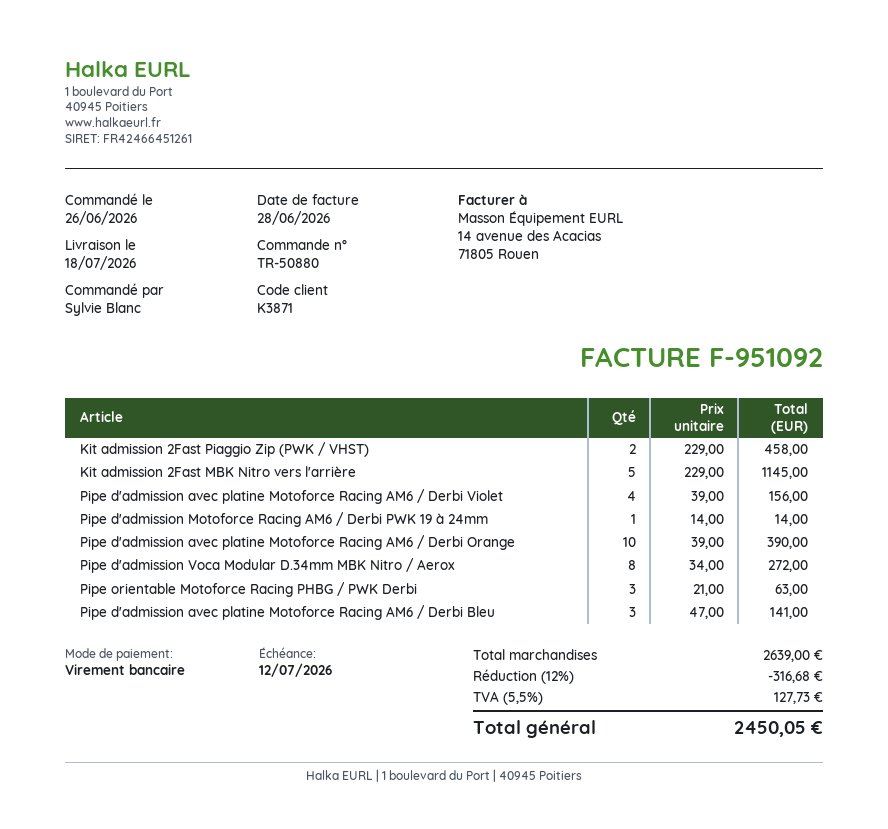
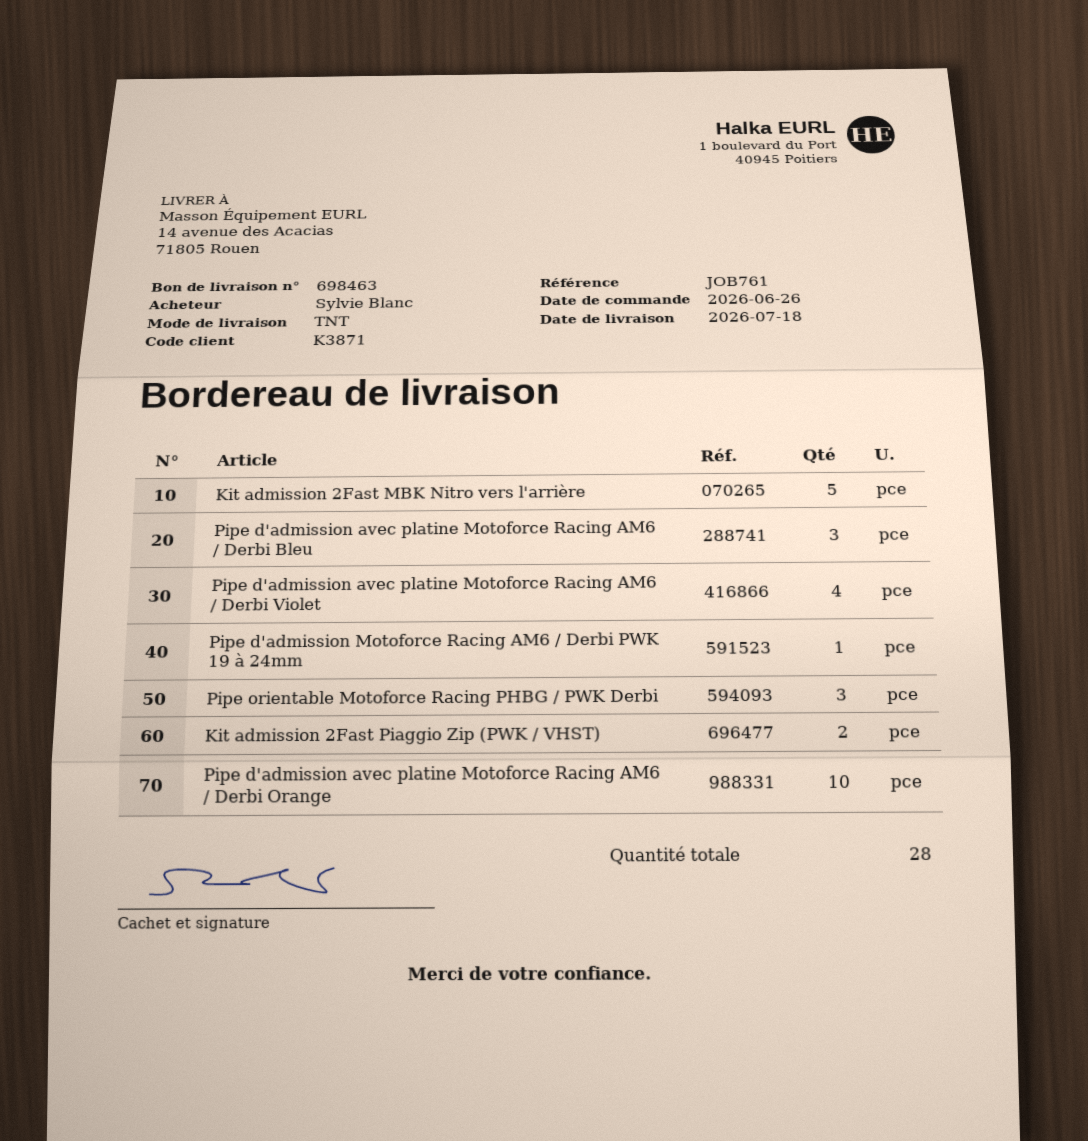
Pipe d'admission Voca Modular D.34mm MBK Nitro / Aerox: 8 -> none

